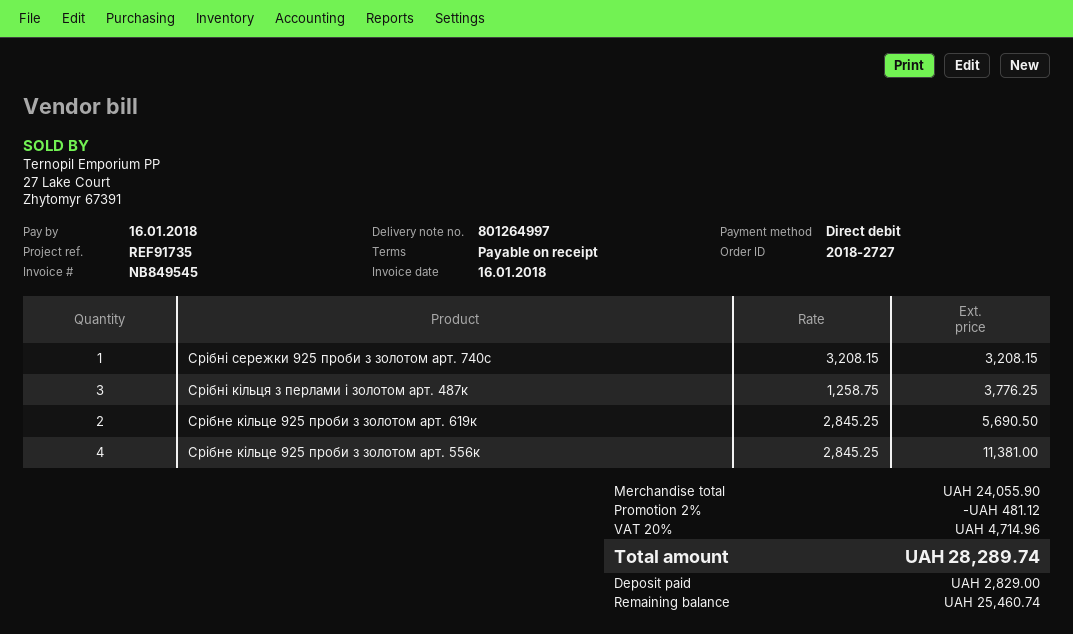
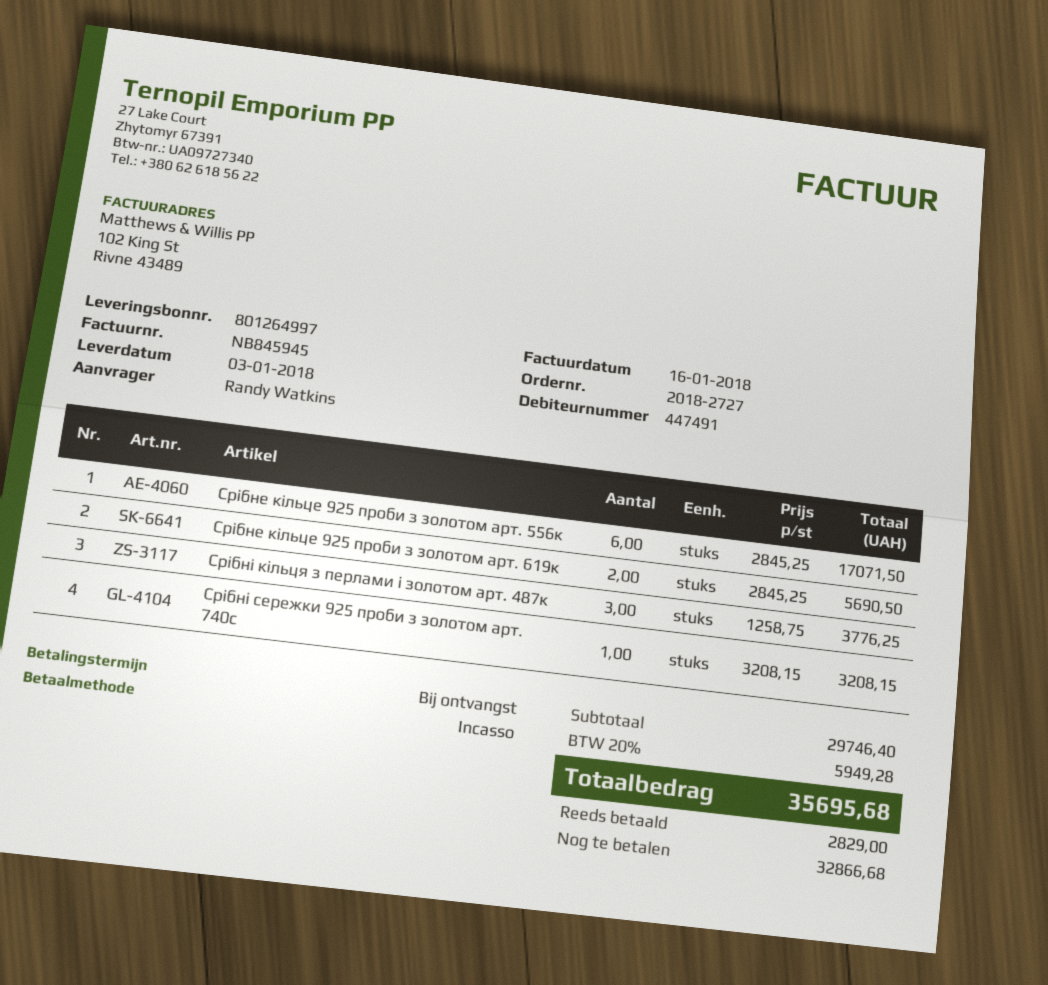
invoice number: NB849545 -> NB845945
Срібне кільце 925 проби з золотом арт. 556к: 4 x 2845.25 = 11381.00 -> 6 x 2845.25 = 17071.50
subtotal: 24055.90 -> 29746.40
discount: 2% = 481.12 -> none
tax: 20% = 4714.96 -> 20% = 5949.28
total: 28289.74 -> 35695.68
balance: 25460.74 -> 32866.68

